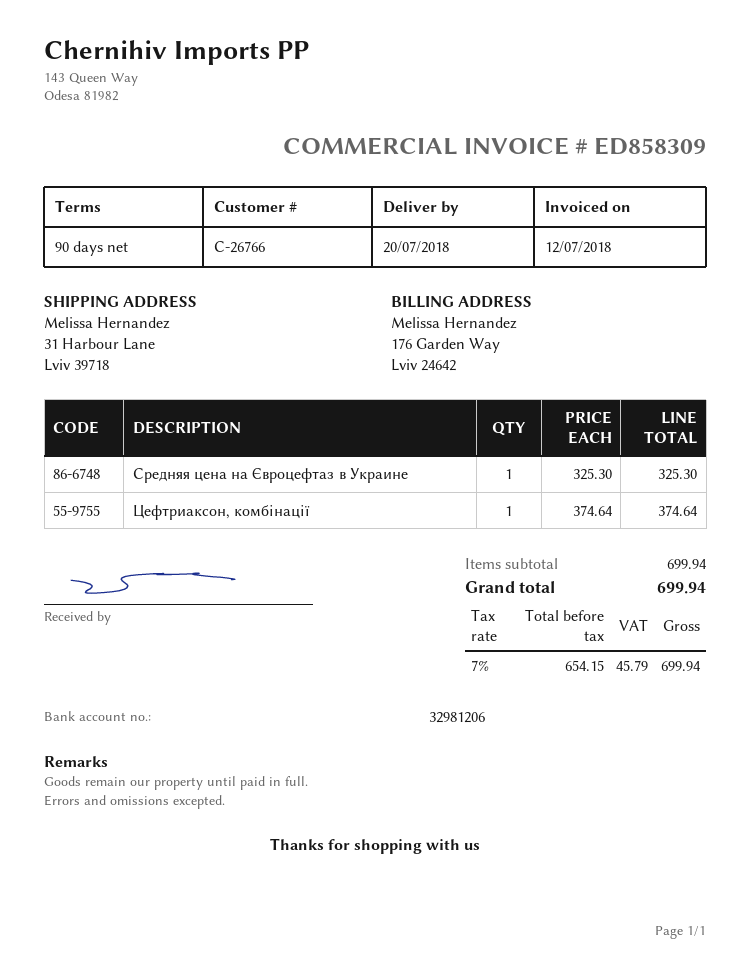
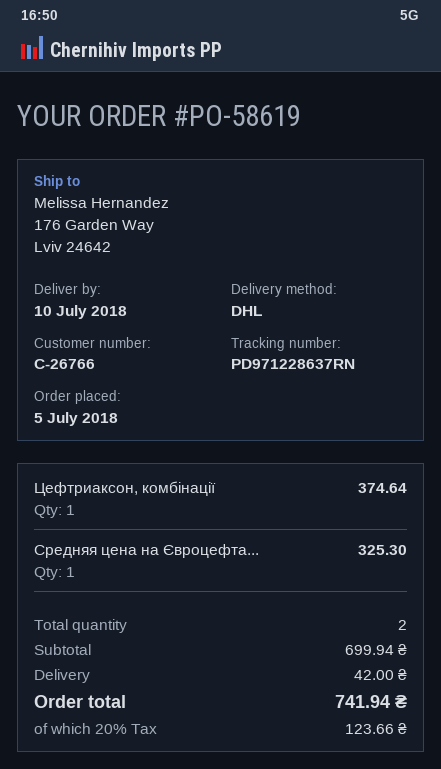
delivery date: 2018-07-20 -> 2018-07-10
ship to: 31 Harbour Lane, Lviv 39718 -> 176 Garden Way, Lviv 24642
shipping: none -> 42.00
tax: 7% = 45.79 -> 20% = 123.66
total: 699.94 -> 741.94

